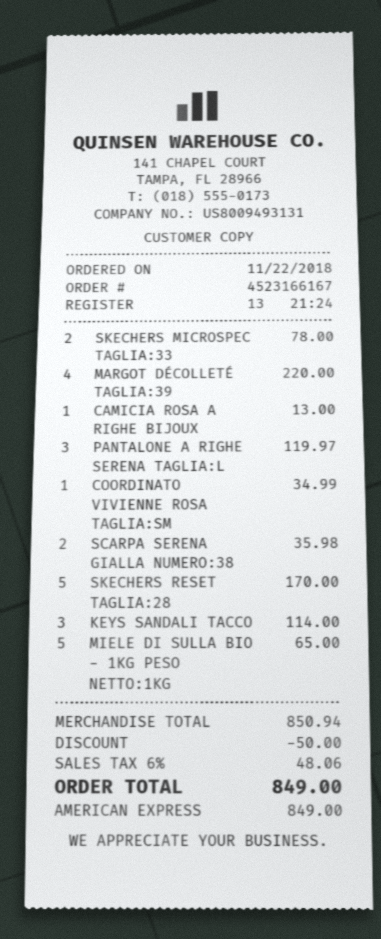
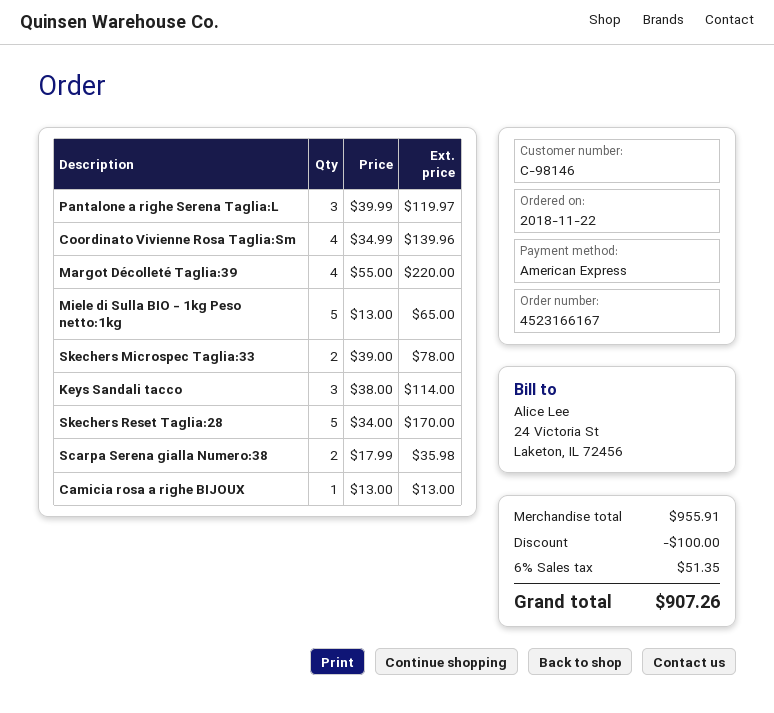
COORDINATO VIVIENNE ROSA TAGLIA:SM: 1 for 34.99 -> 4 for 139.96
subtotal: 850.94 -> 955.91
discount: 50.00 -> 100.00
tax: 6% = 48.06 -> 6% = 51.35
total: 849.00 -> 907.26

